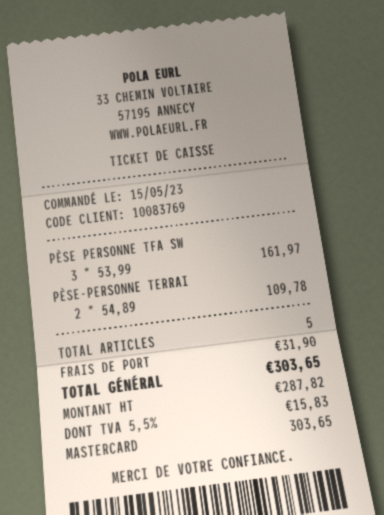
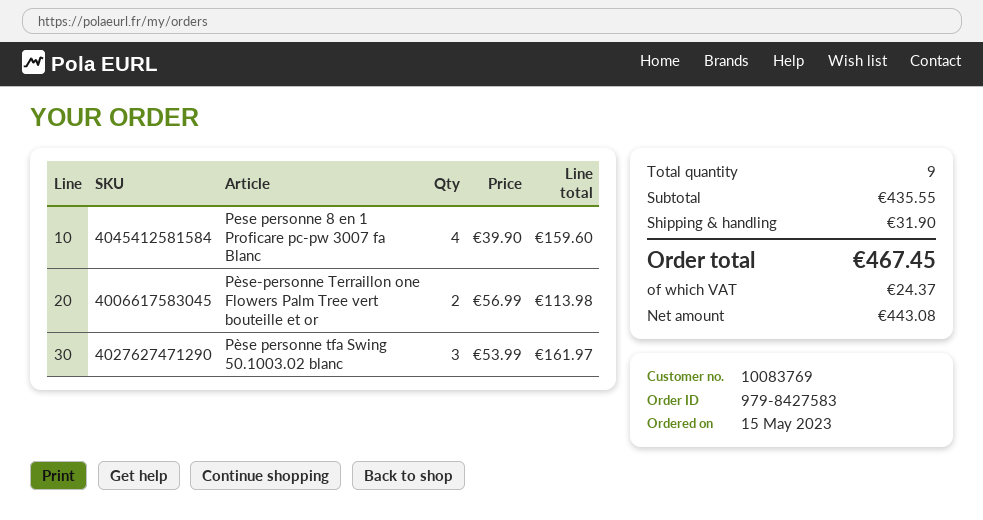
PÈSE-PERSONNE TERRAI: 2 x 54.89 = 109.78 -> 2 x 56.99 = 113.98
Pese personne 8 en 1 Proficare pc-pw 3007 fa Blanc: none -> 4 x 39.90 = 159.60
total quantity: 5 -> 9
net: 287.82 -> 443.08
tax: 15.83 -> 24.37
total: 303.65 -> 467.45

